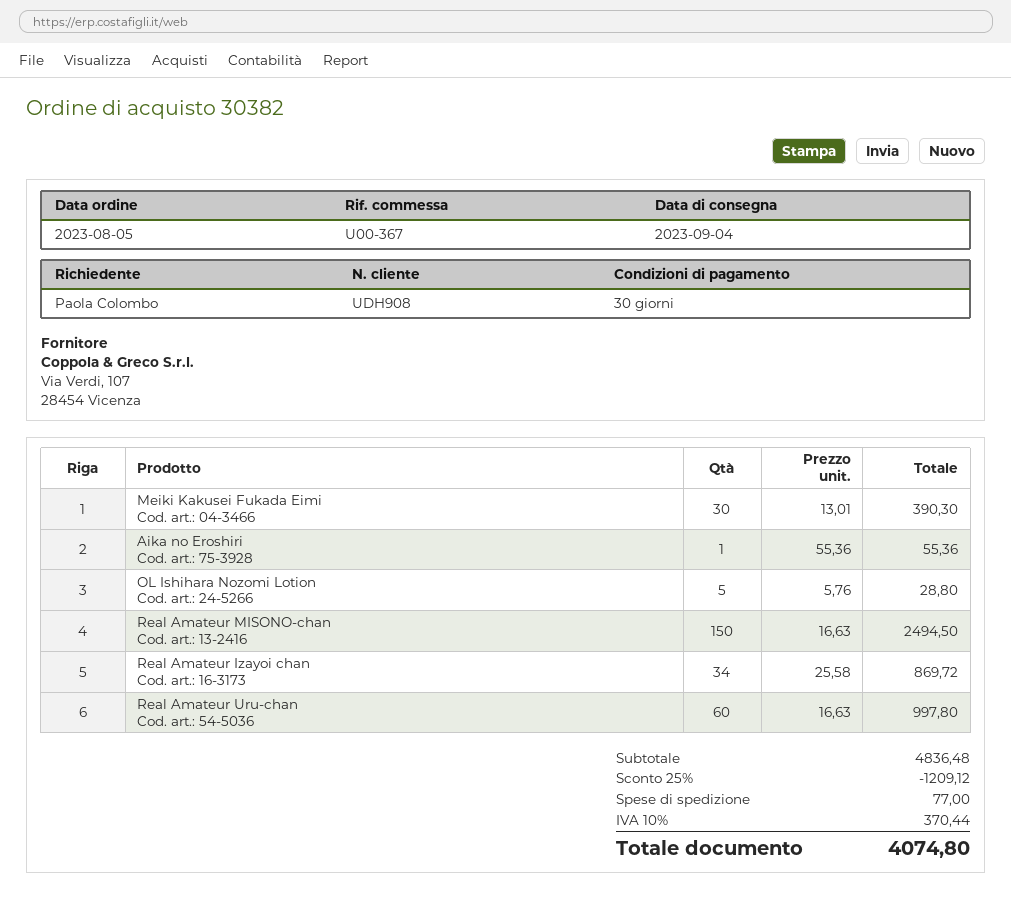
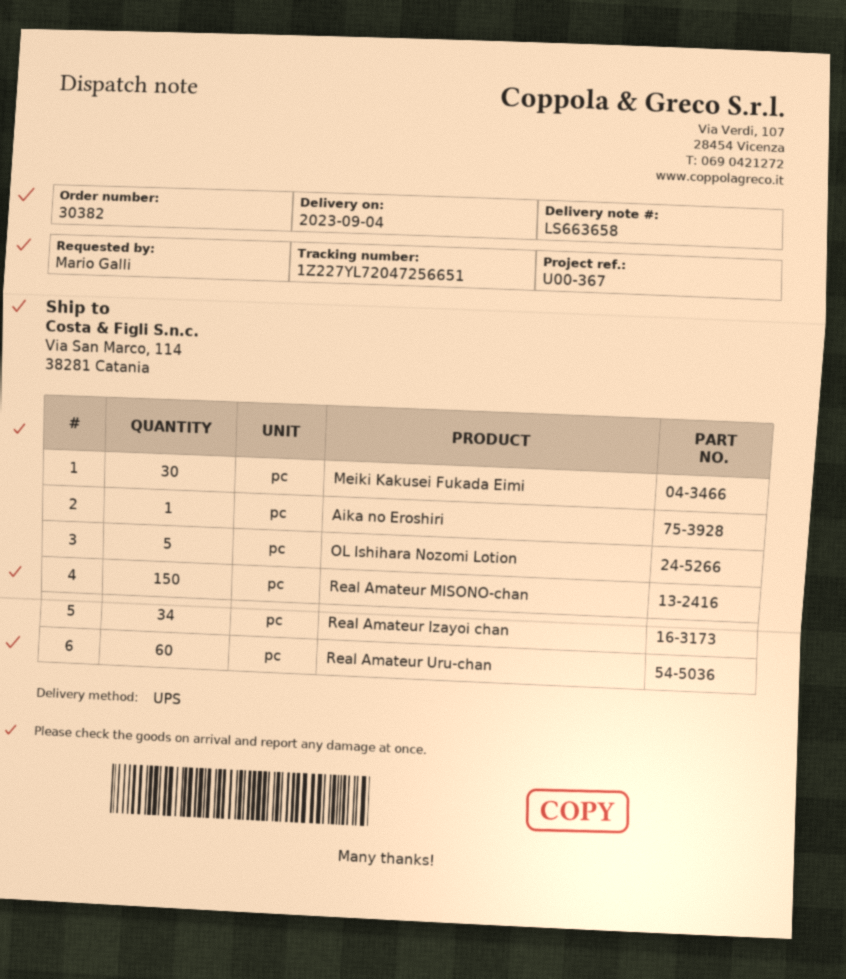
ordered by: Paola Colombo -> Mario Galli

